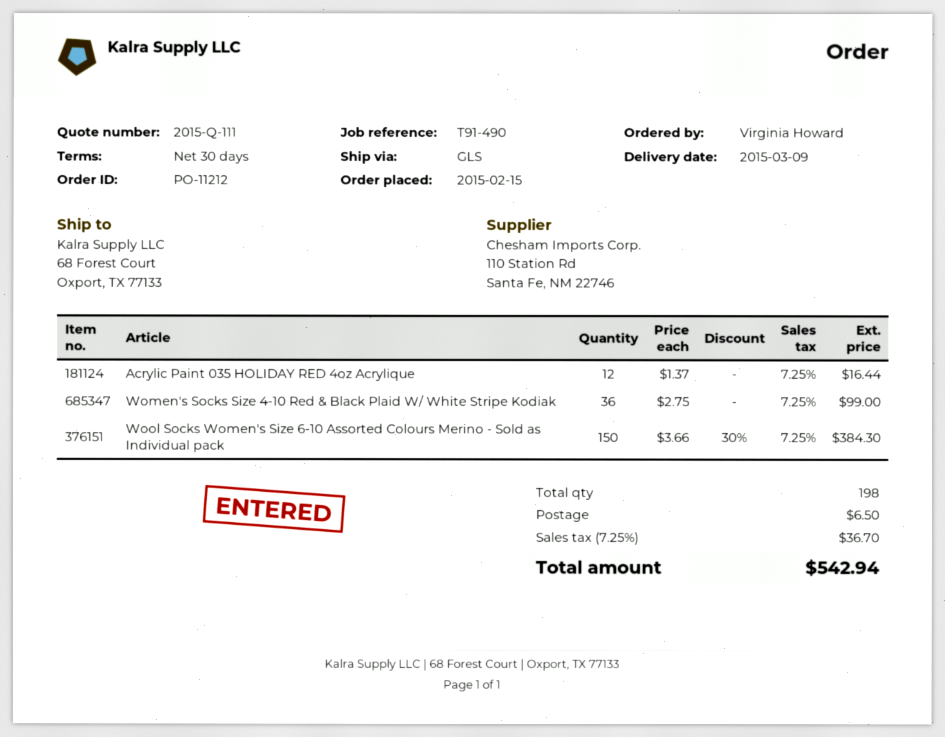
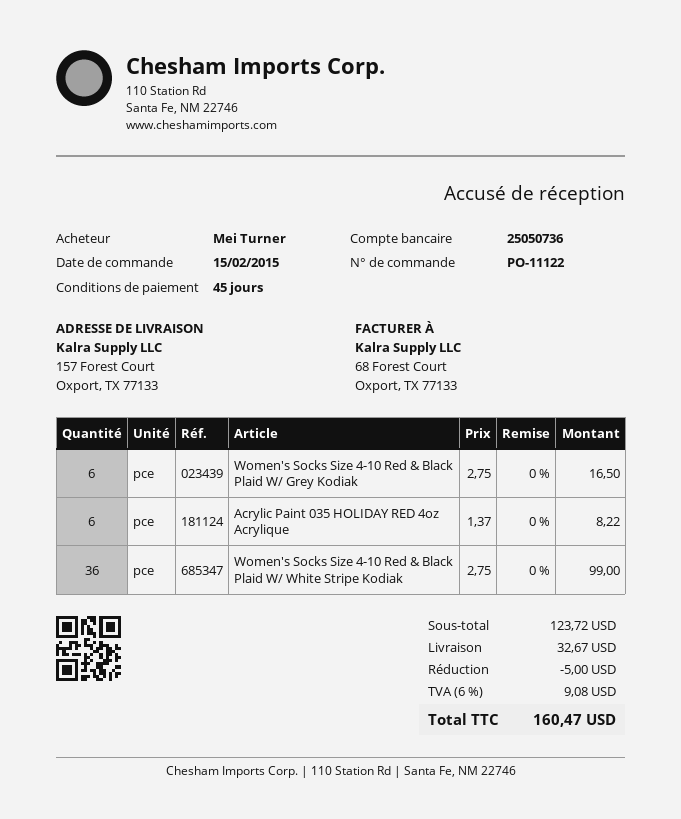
order number: PO-11212 -> PO-11122
payment terms: 30 days -> 45 days
ordered by: Virginia Howard -> Mei Turner
ship to: 68 Forest Court, Oxport, TX 77133 -> 157 Forest Court, Oxport, TX 77133
Acrylic Paint 035 HOLIDAY RED 4oz Acrylique: 12 x 1.37 = 16.44 -> 6 x 1.37 = 8.22
Wool Socks Women's Size 6-10 Assorted Colours Merino - Sold as Individual pack: 150 x 3.66 - 30% = 384.30 -> none
Women's Socks Size 4-10 Red & Black Plaid W/ Grey Kodiak: none -> 6 x 2.75 = 16.50
discount: none -> 5.00
shipping: 6.50 -> 32.67
tax: 7.25% = 36.70 -> 6% = 9.08
total: 542.94 -> 160.47

